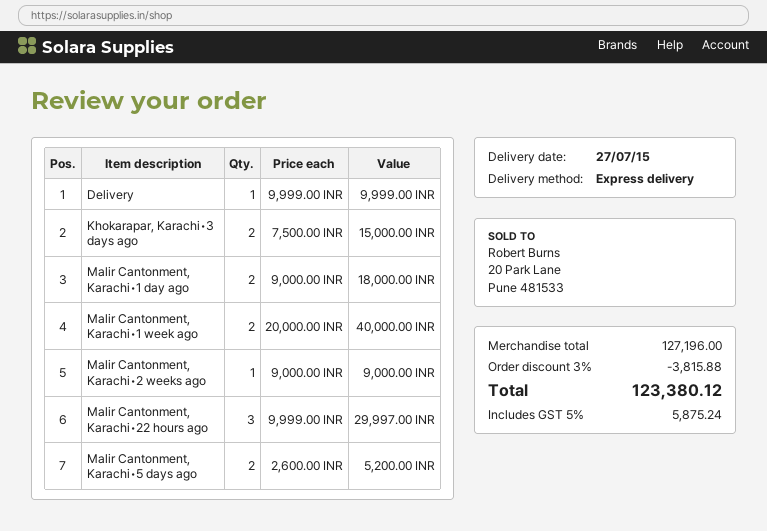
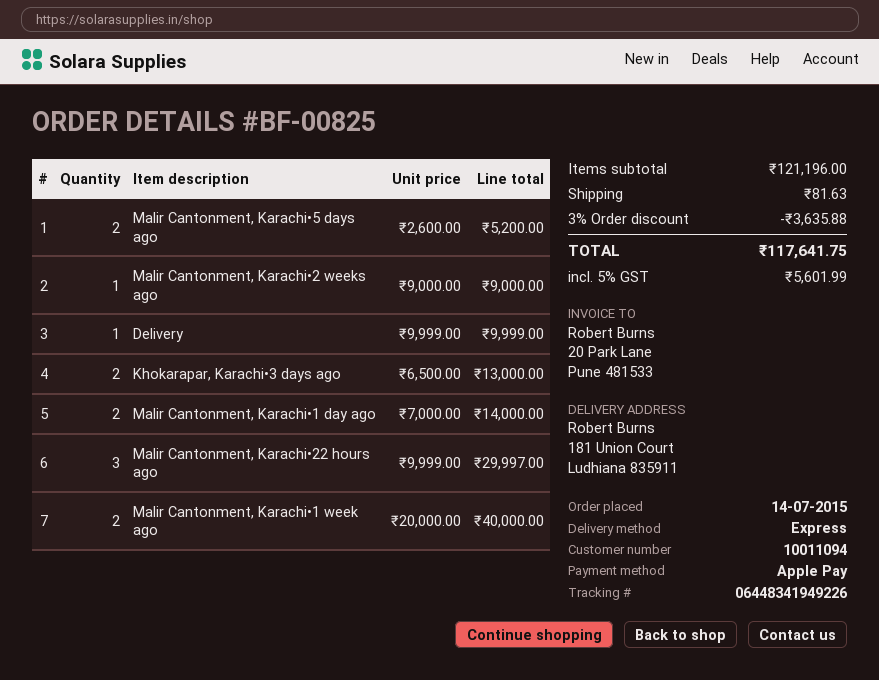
Khokarapar, Karachi•3 days ago: 2 x 7500.00 = 15000.00 -> 2 x 6500.00 = 13000.00
Malir Cantonment, Karachi•1 day ago: 2 x 9000.00 = 18000.00 -> 2 x 7000.00 = 14000.00
subtotal: 127196.00 -> 121196.00
discount: 3% = 3815.88 -> 3% = 3635.88
shipping: none -> 81.63
tax: 5% = 5875.24 -> 5% = 5601.99
total: 123380.12 -> 117641.75

